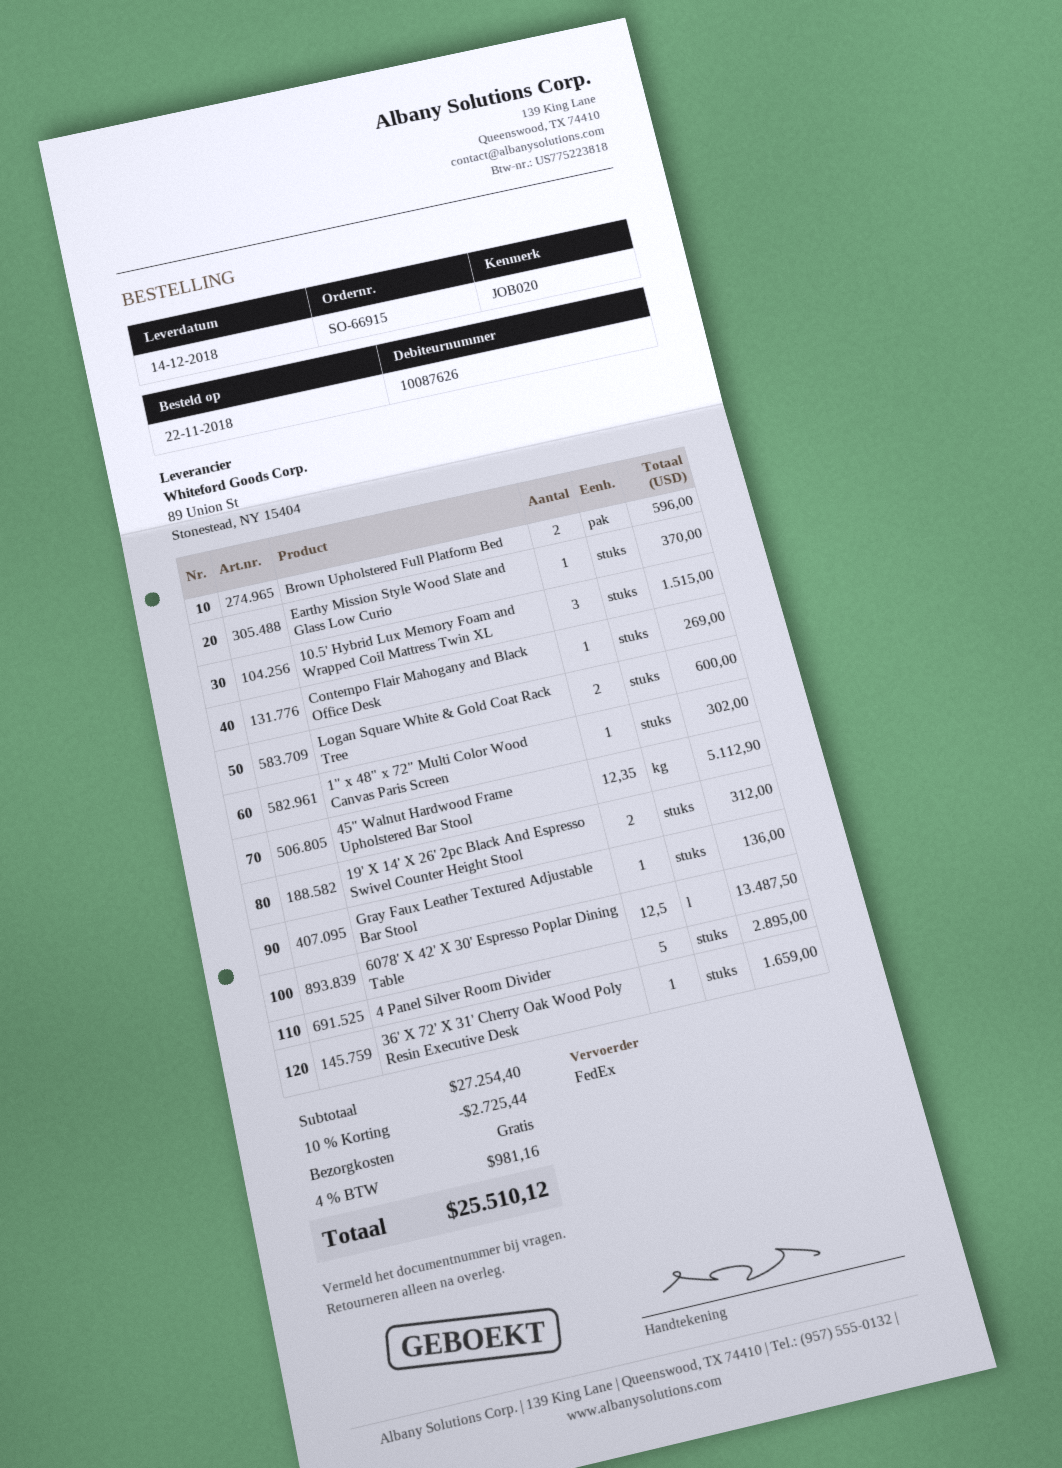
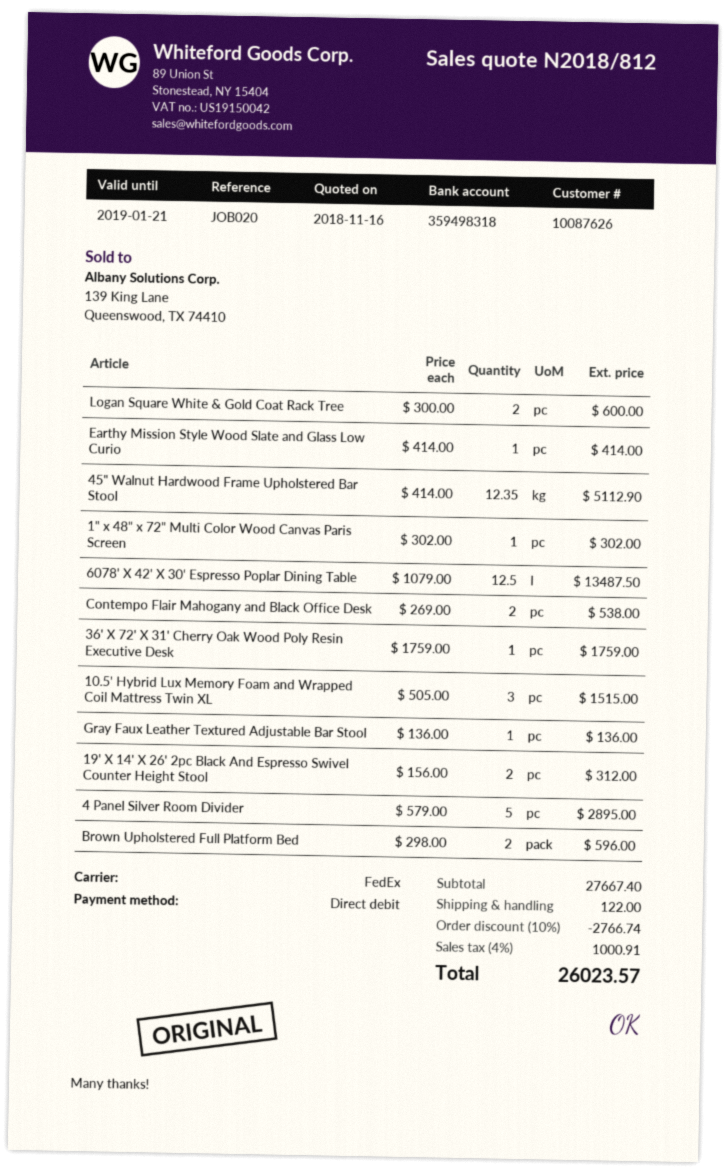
Earthy Mission Style Wood Slate and Glass Low Curio: 1 for 370.00 -> 1 for 414.00
Contempo Flair Mahogany and Black Office Desk: 1 for 269.00 -> 2 for 538.00
36' X 72' X 31' Cherry Oak Wood Poly Resin Executive Desk: 1 for 1659.00 -> 1 for 1759.00
subtotal: 27254.40 -> 27667.40
discount: 10% = 2725.44 -> 10% = 2766.74
shipping: 0.00 -> 122.00
tax: 4% = 981.16 -> 4% = 1000.91
total: 25510.12 -> 26023.57

